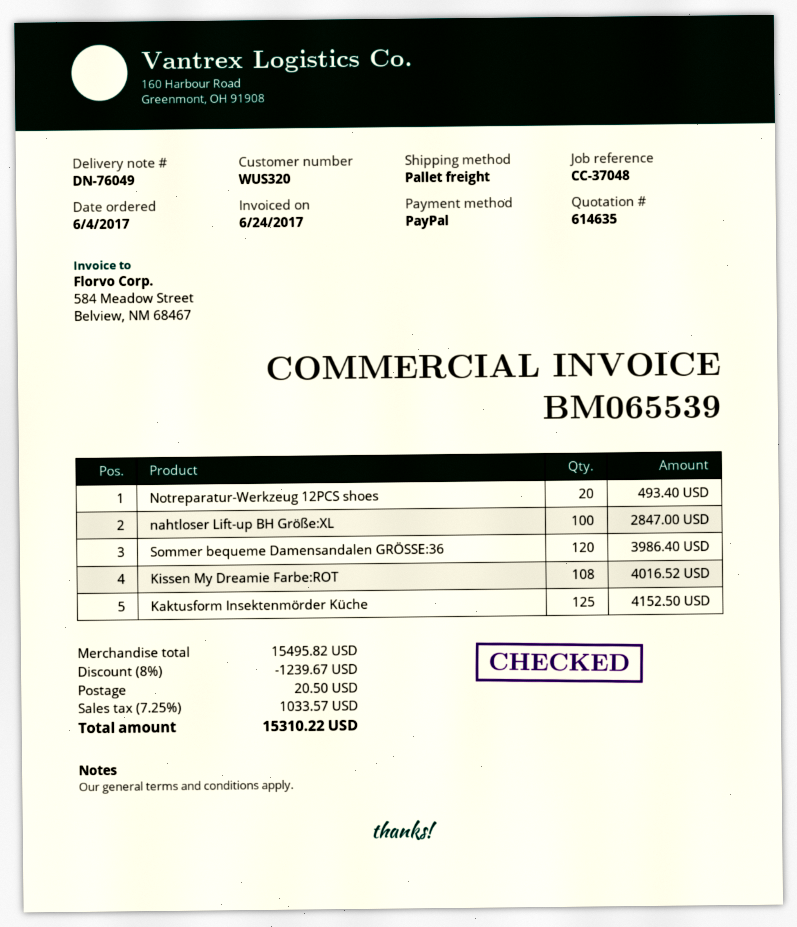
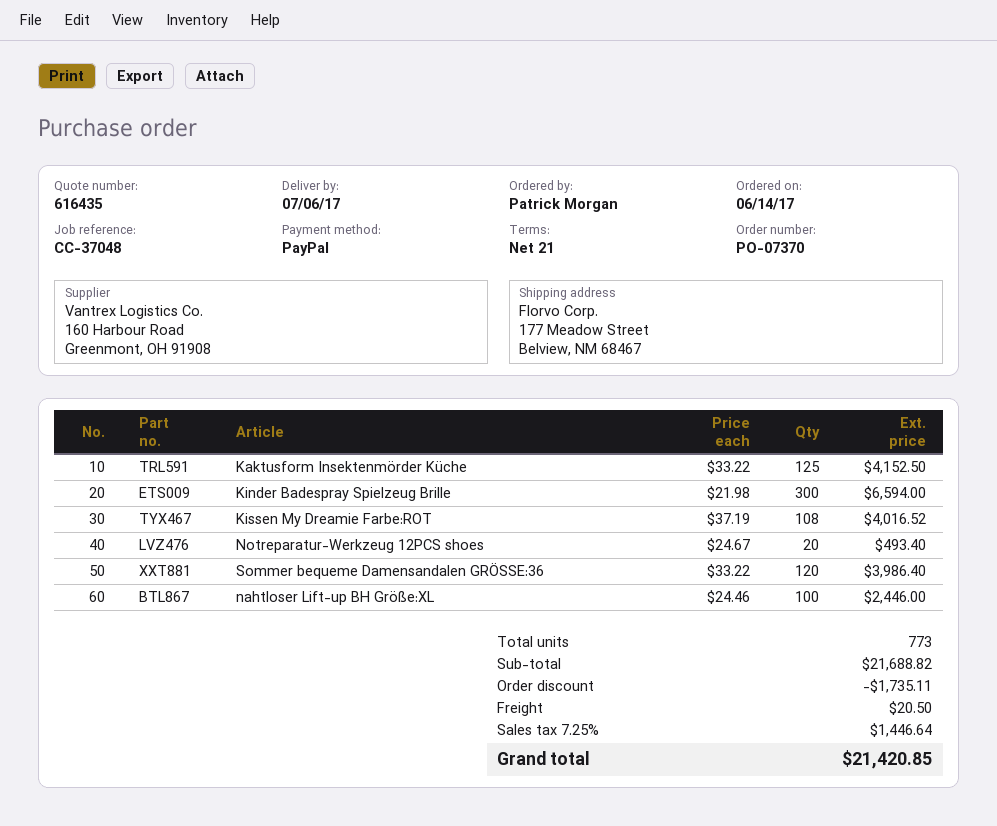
quote number: 614635 -> 616435
order date: 2017-06-04 -> 2017-06-14
nahtloser Lift-up BH Größe:XL: 100 for 2847.00 -> 100 for 2446.00
Kinder Badespray Spielzeug Brille: none -> 300 for 6594.00
subtotal: 15495.82 -> 21688.82
discount: 1239.67 -> 1735.11
tax: 7.25% = 1033.57 -> 7.25% = 1446.64
total: 15310.22 -> 21420.85

